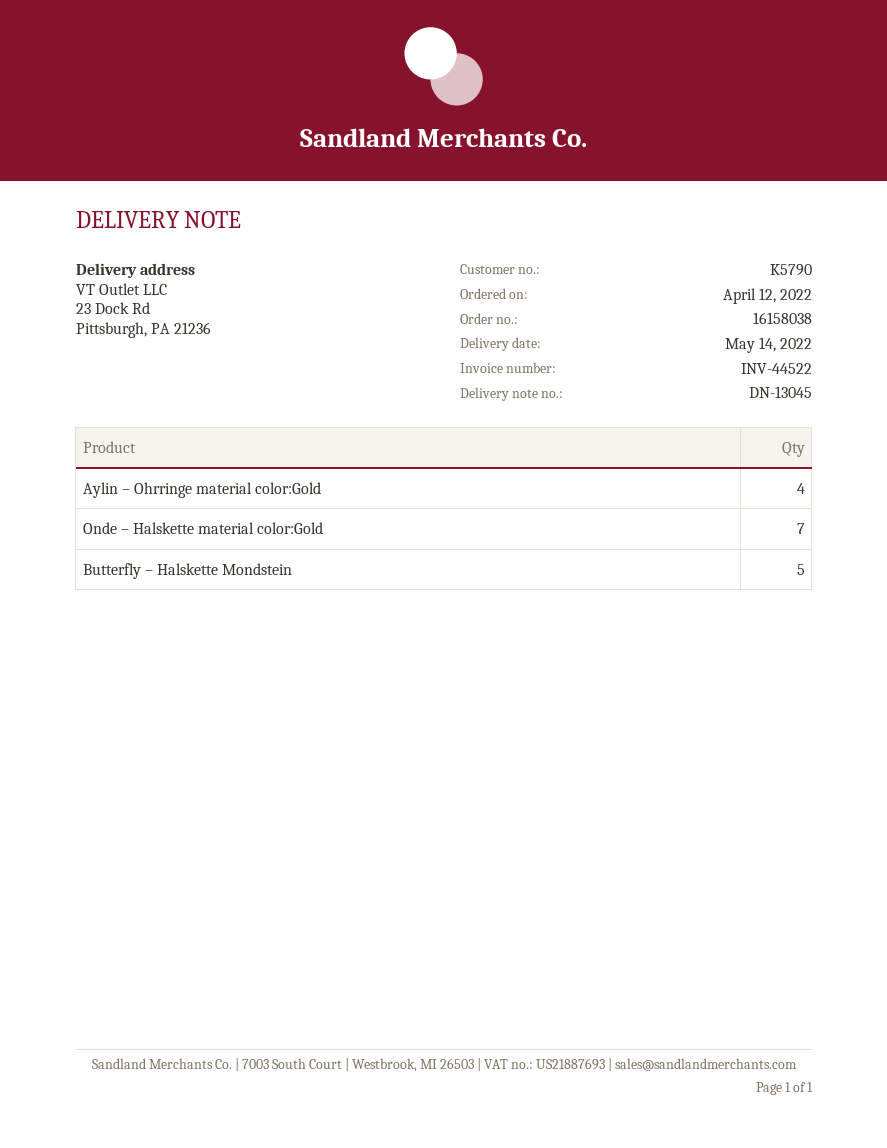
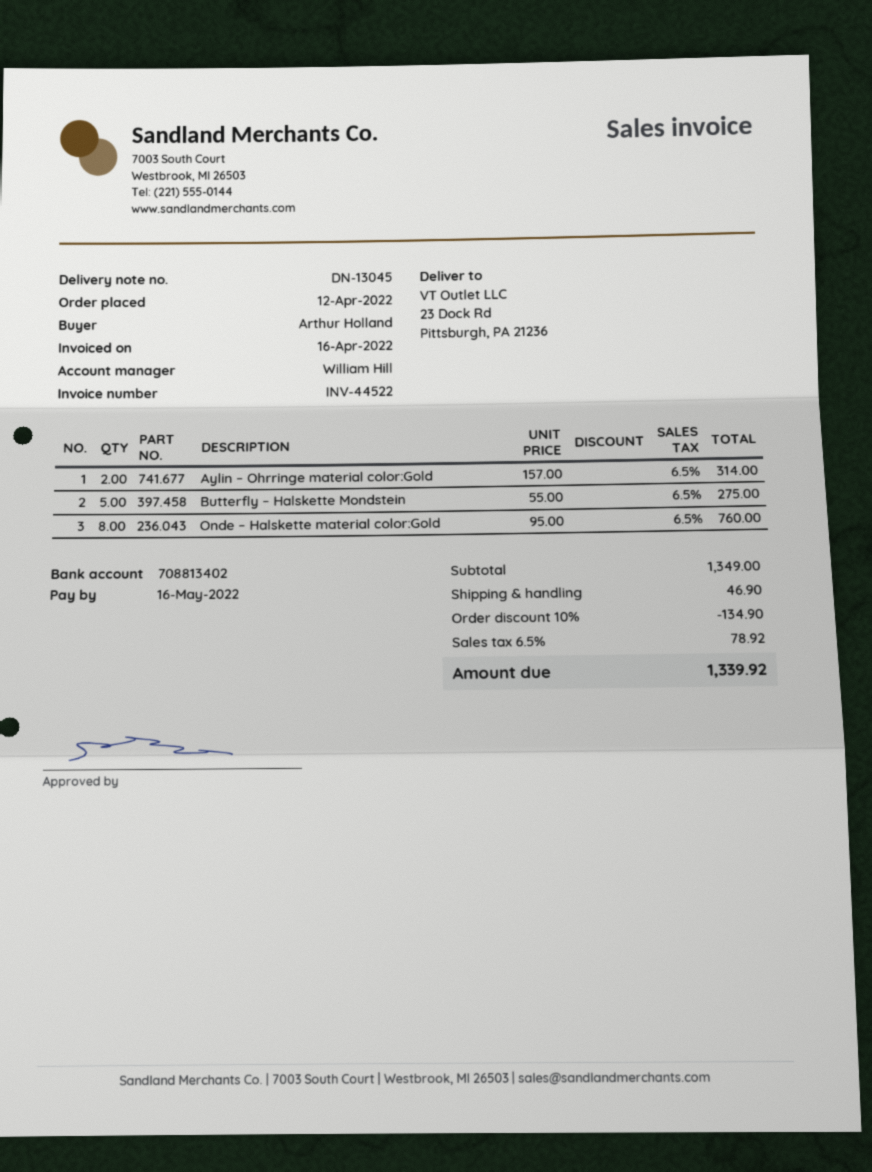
Aylin – Ohrringe material color:Gold: 4 -> 2
Onde – Halskette material color:Gold: 7 -> 8

